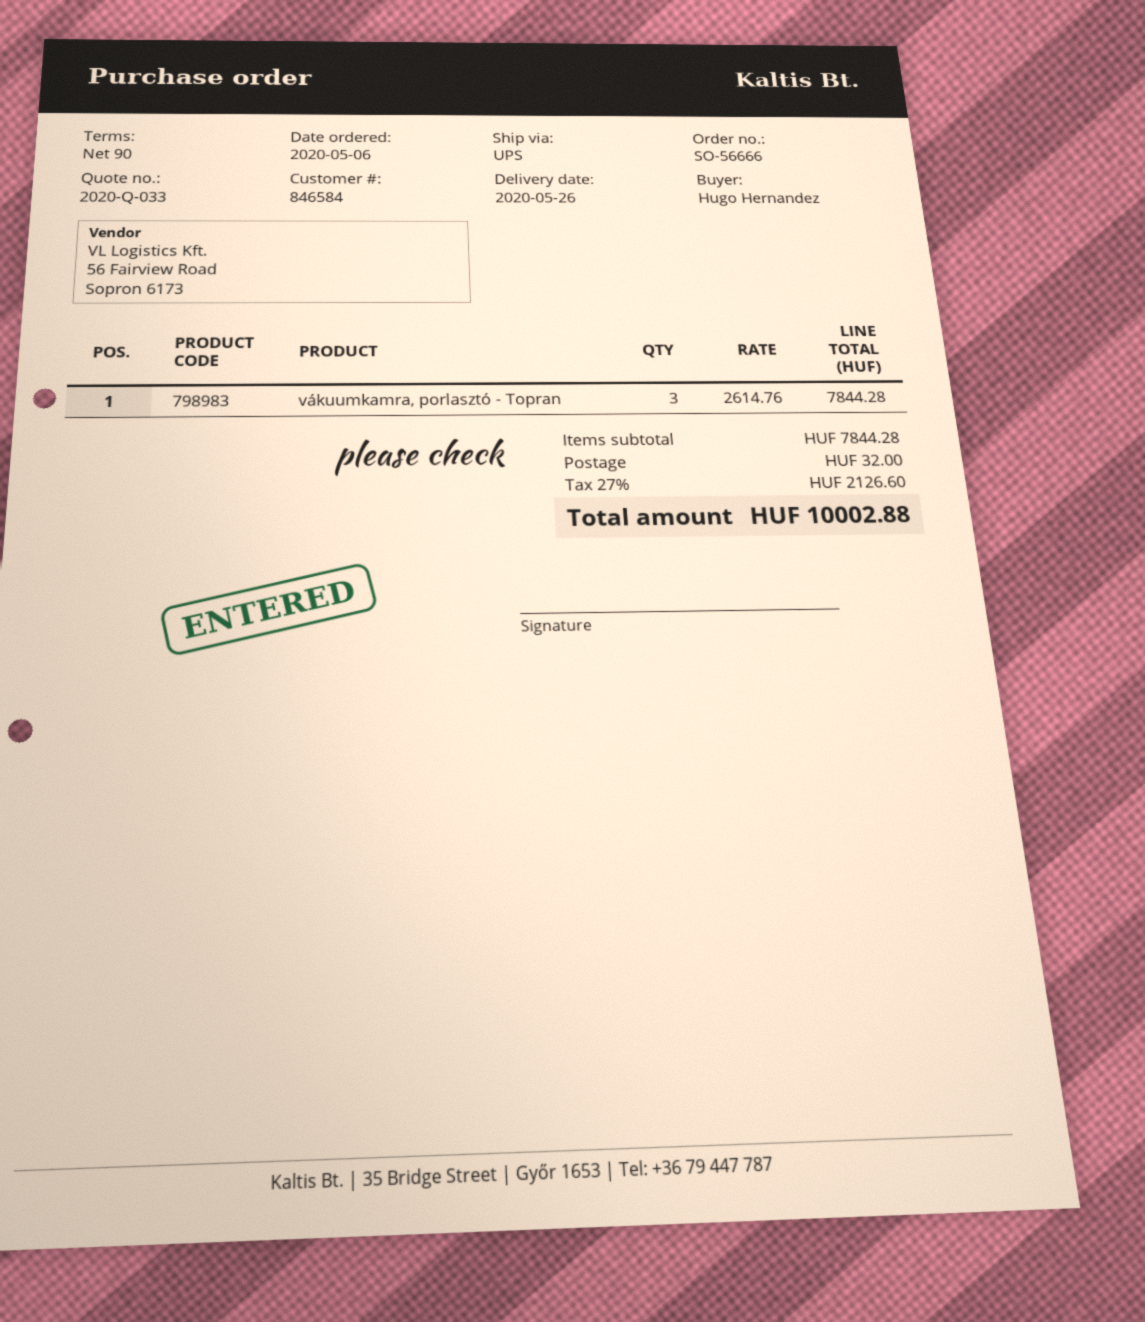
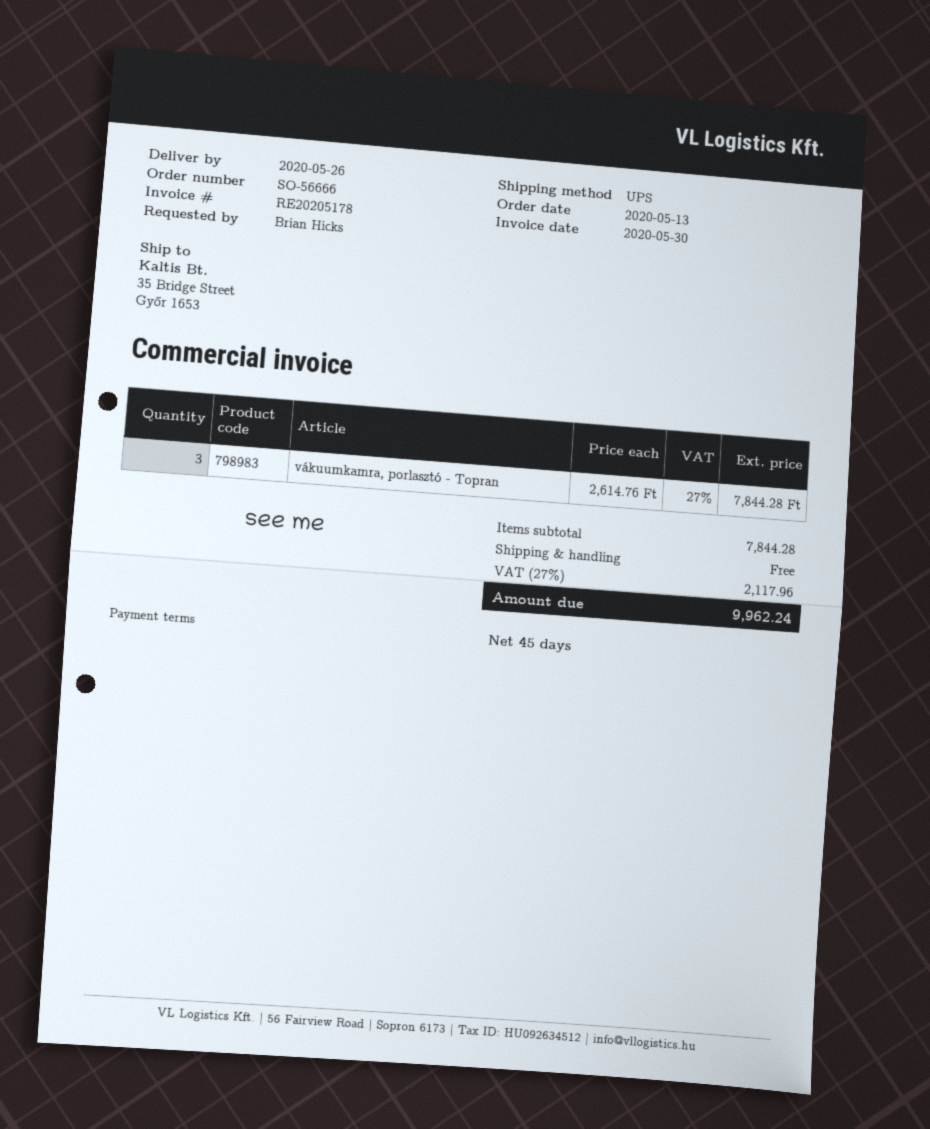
order date: 2020-05-06 -> 2020-05-13
payment terms: 90 days -> 45 days
ordered by: Hugo Hernandez -> Brian Hicks
shipping: 32.00 -> 0.00
tax: 27% = 2126.60 -> 27% = 2117.96
total: 10002.88 -> 9962.24

